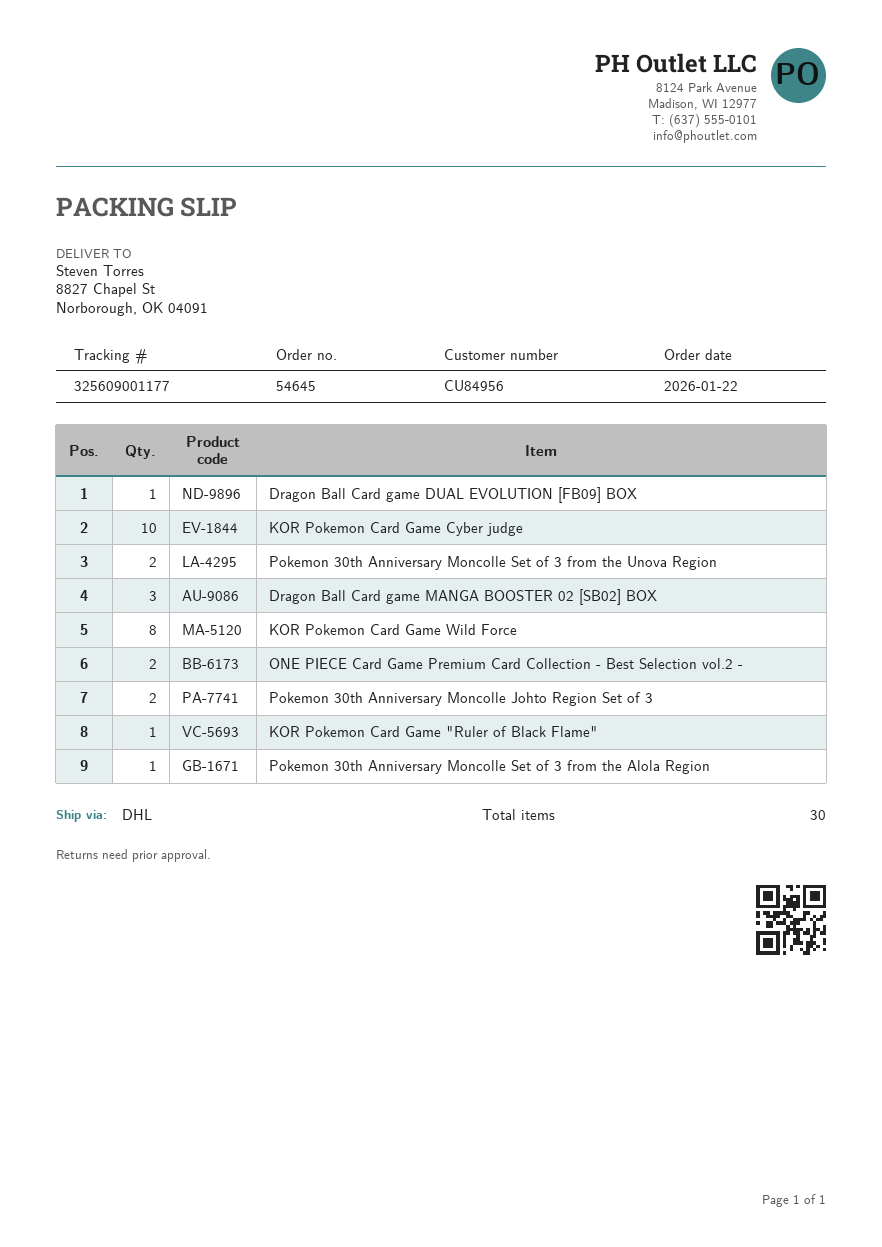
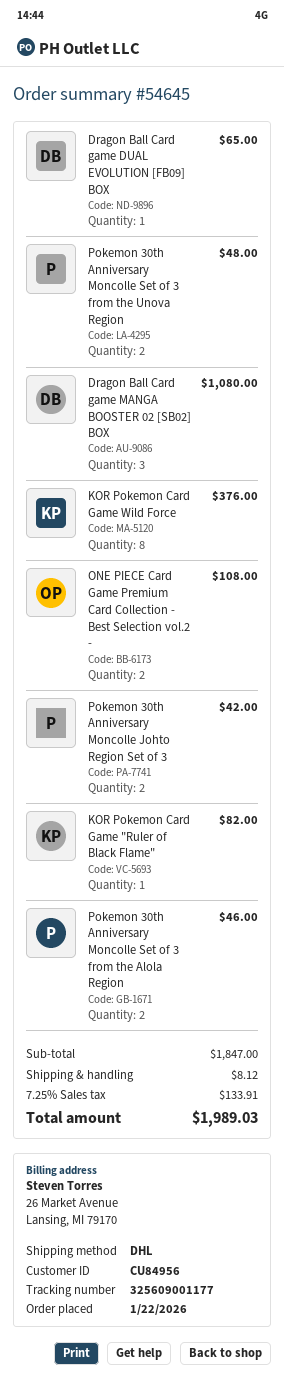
KOR Pokemon Card Game Cyber judge: 10 -> none
Pokemon 30th Anniversary Moncolle Set of 3 from the Alola Region: 1 -> 2

